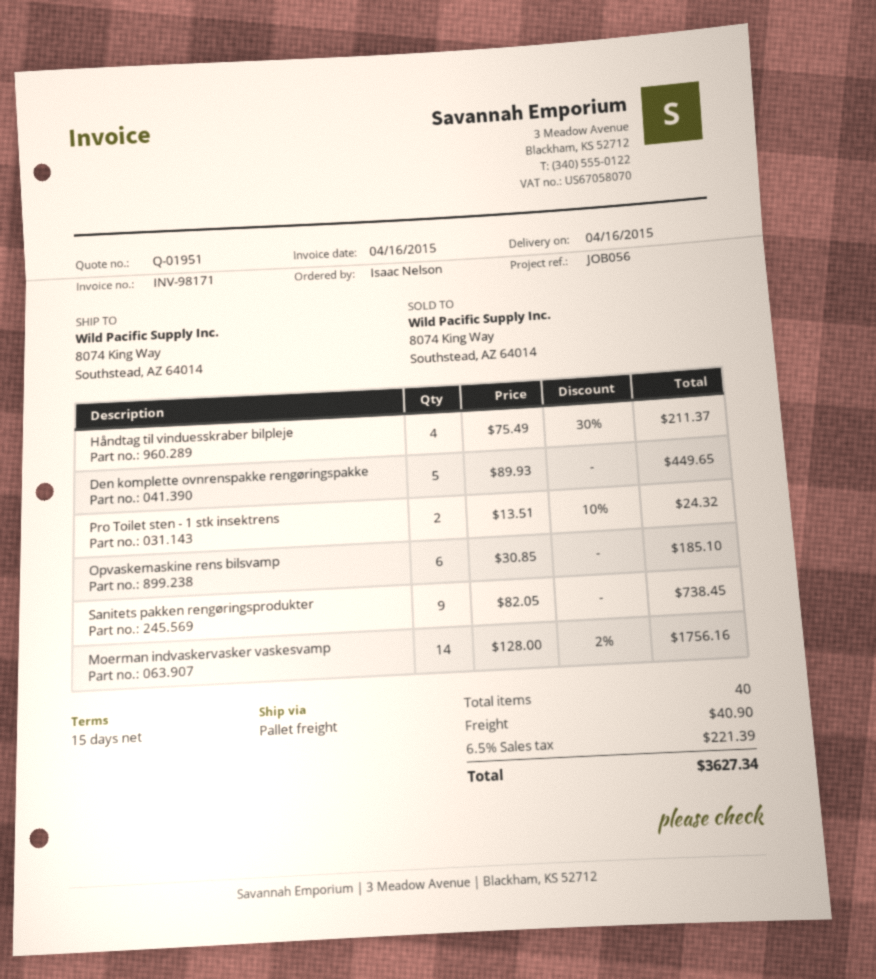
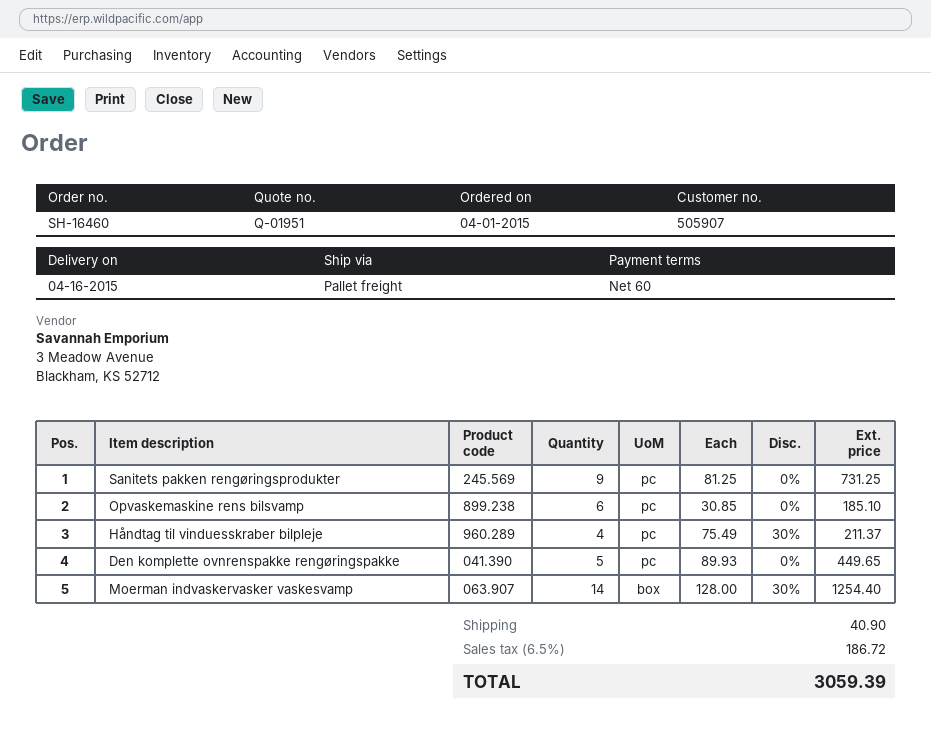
payment terms: 15 days -> 60 days
Pro Toilet sten - 1 stk insektrens: 2 x 13.51 - 10% = 24.32 -> none
Sanitets pakken rengøringsprodukter: 9 x 82.05 = 738.45 -> 9 x 81.25 = 731.25
Moerman indvaskervasker vaskesvamp: 14 x 128.00 - 2% = 1756.16 -> 14 x 128.00 - 30% = 1254.40
tax: 6.5% = 221.39 -> 6.5% = 186.72
total: 3627.34 -> 3059.39

